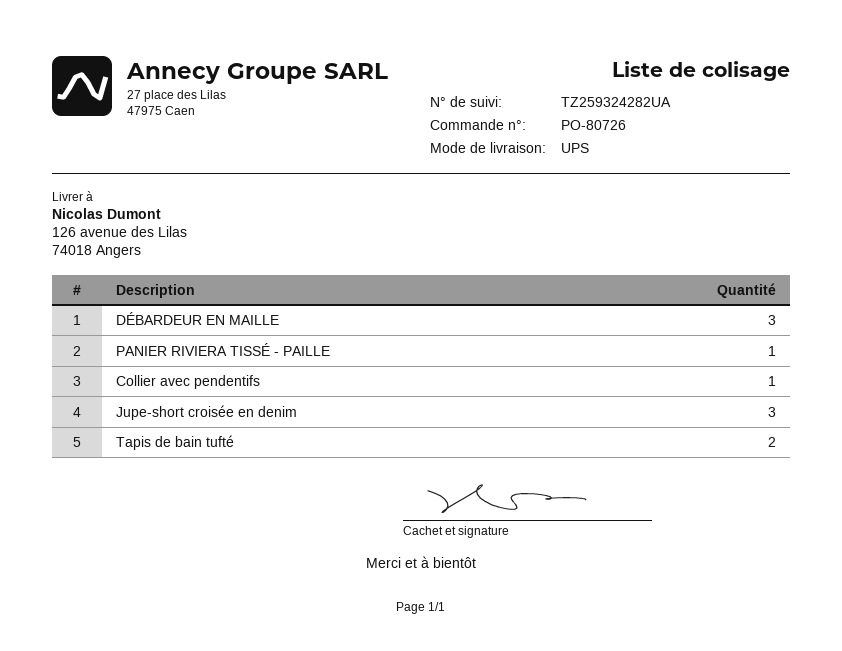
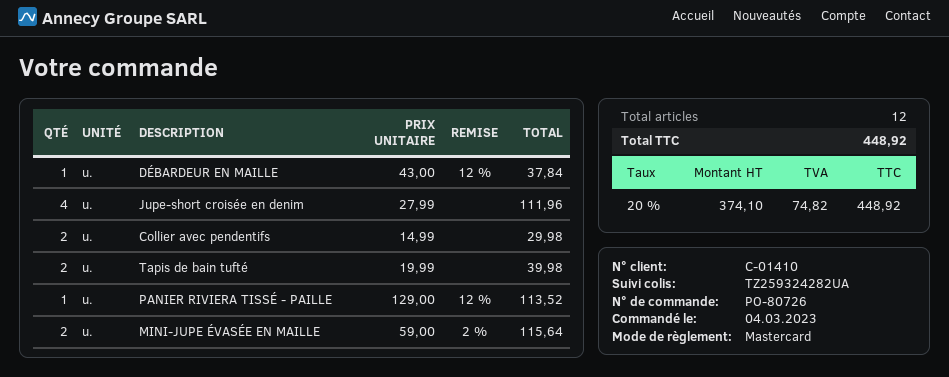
DÉBARDEUR EN MAILLE: 3 -> 1
Collier avec pendentifs: 1 -> 2
Jupe-short croisée en denim: 3 -> 4
MINI-JUPE ÉVASÉE EN MAILLE: none -> 2

